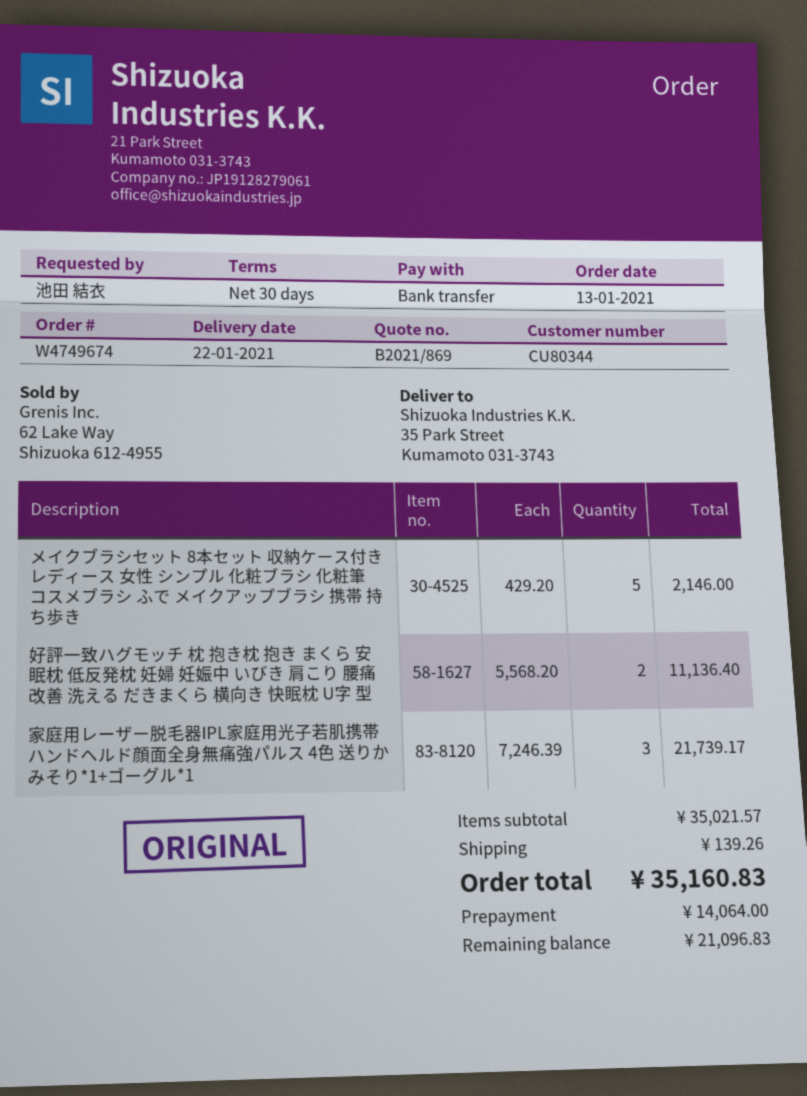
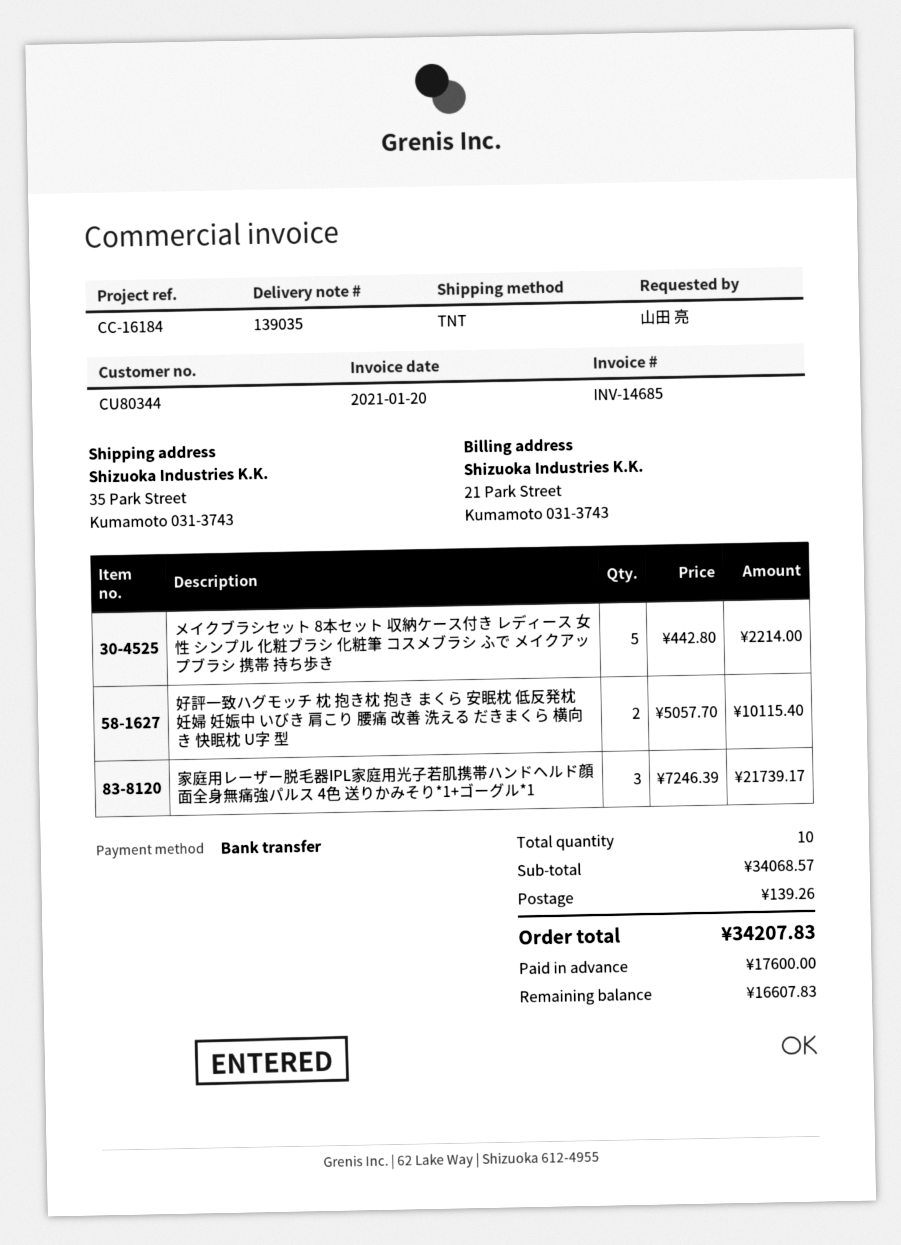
ordered by: 池田 結衣 -> 山田 亮
メイクブラシセット 8本セット 収納ケース付き レディース 女性 シンプル 化粧ブラシ 化粧筆 コスメブラシ ふで メイクアップブラシ 携帯 持ち歩き: 5 x 429.20 = 2146.00 -> 5 x 442.80 = 2214.00
好評一致ハグモッチ 枕 抱き枕 抱き まくら 安眠枕 低反発枕 妊婦 妊娠中 いびき 肩こり 腰痛 改善 洗える だきまくら 横向き 快眠枕 U字 型: 2 x 5568.20 = 11136.40 -> 2 x 5057.70 = 10115.40
subtotal: 35021.57 -> 34068.57
total: 35160.83 -> 34207.83
deposit: 14064.00 -> 17600.00
balance: 21096.83 -> 16607.83

